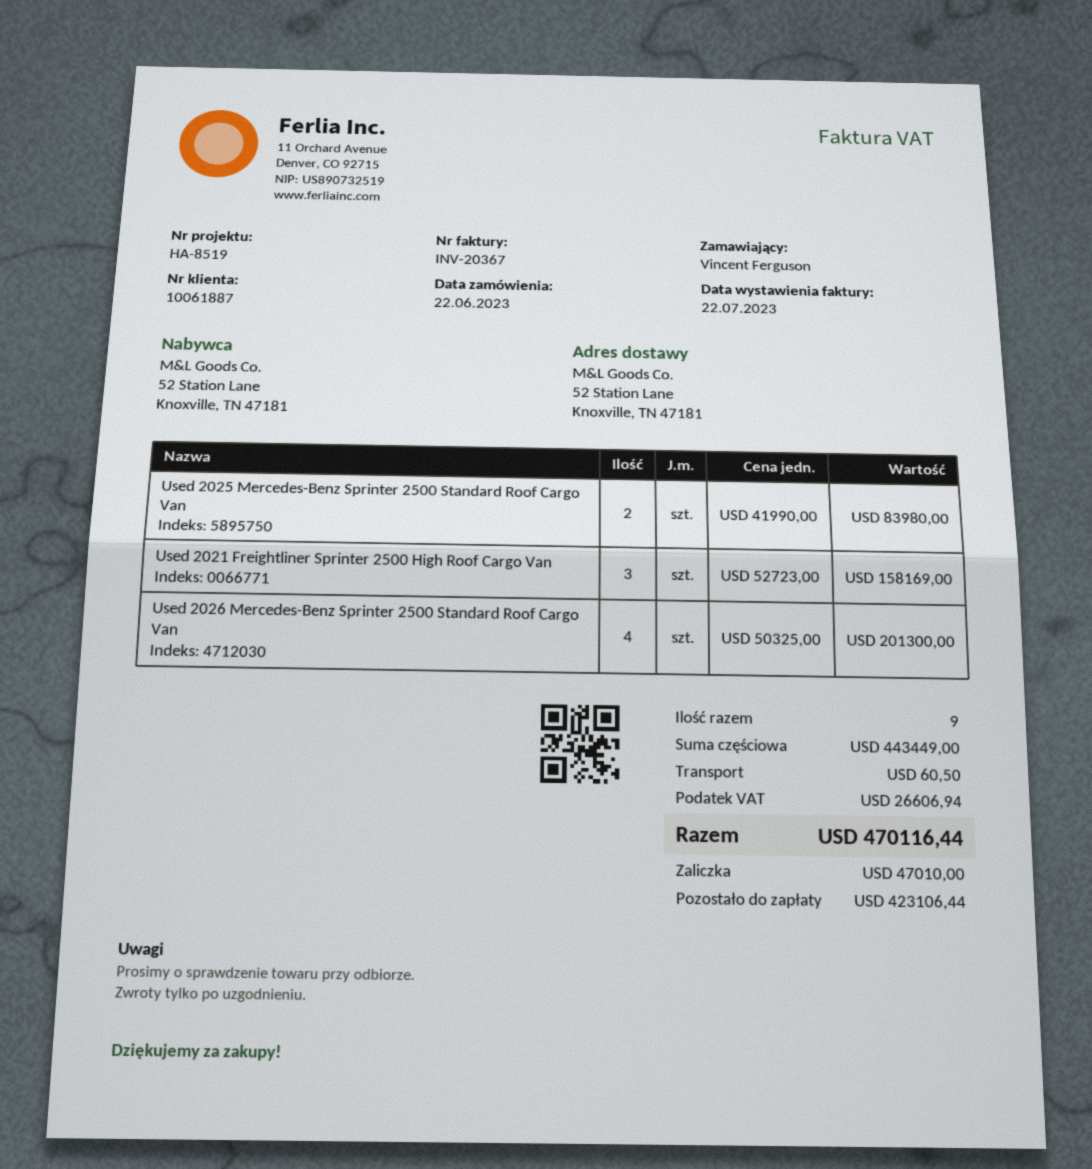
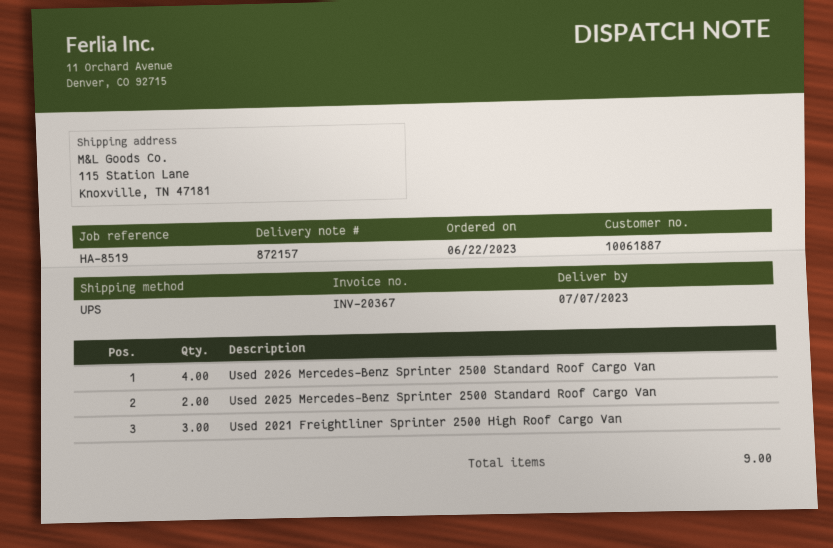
ship to: 52 Station Lane, Knoxville, TN 47181 -> 115 Station Lane, Knoxville, TN 47181

